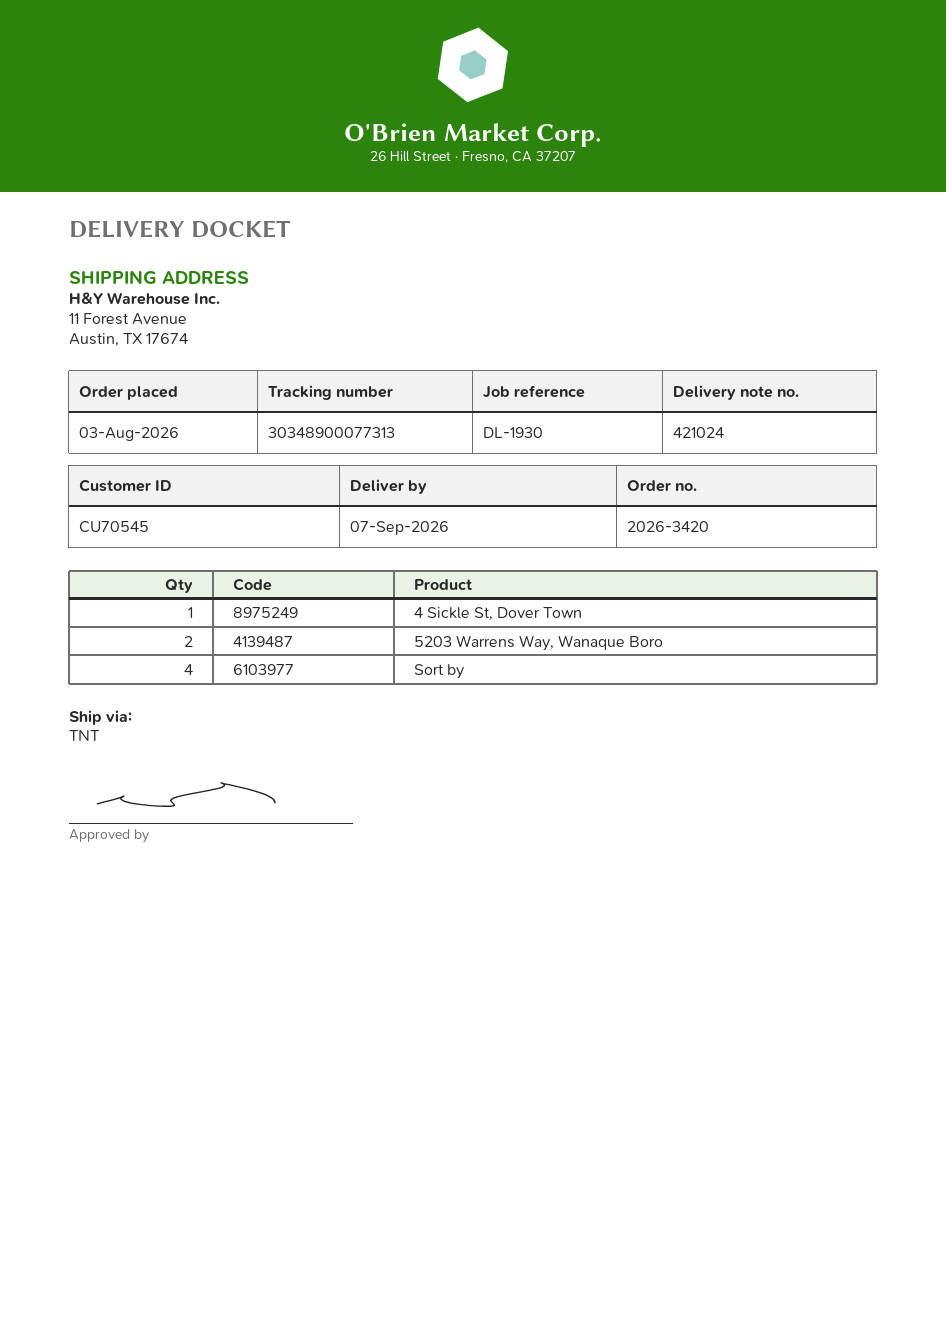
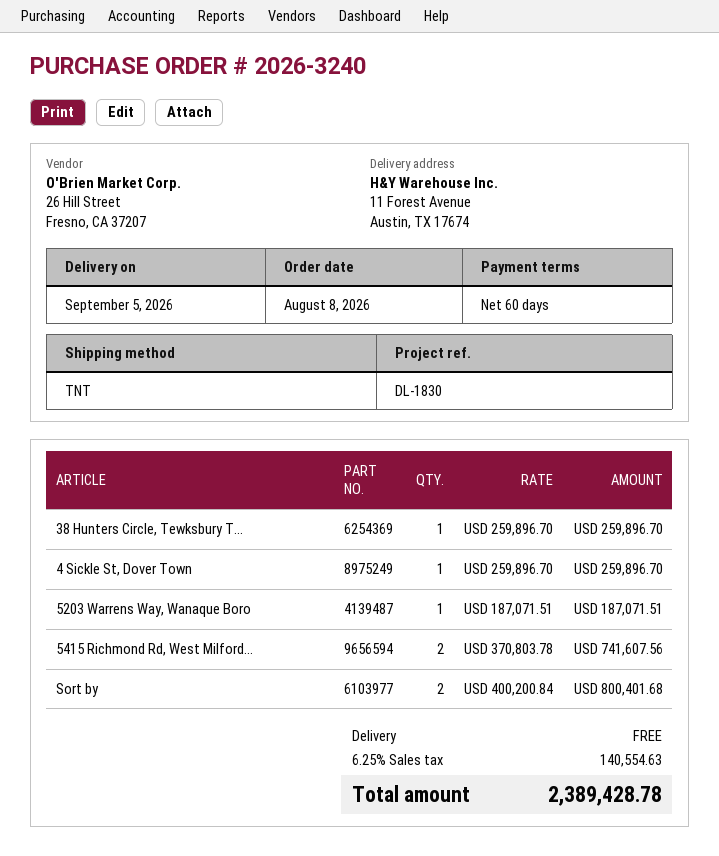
order number: 2026-3420 -> 2026-3240
order date: 2026-08-03 -> 2026-08-08
delivery date: 2026-09-07 -> 2026-09-05
reference: DL-1930 -> DL-1830
5203 Warrens Way, Wanaque Boro: 2 -> 1
Sort by: 4 -> 2
38 Hunters Circle, Tewksbury T...: none -> 1
5415 Richmond Rd, West Milford...: none -> 2

